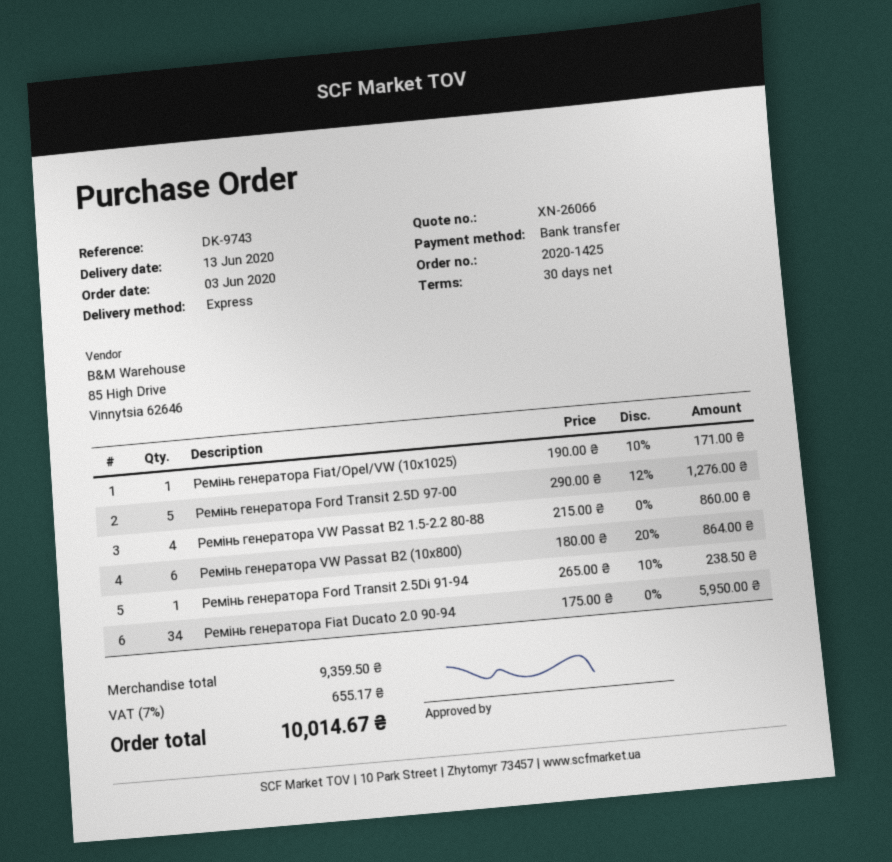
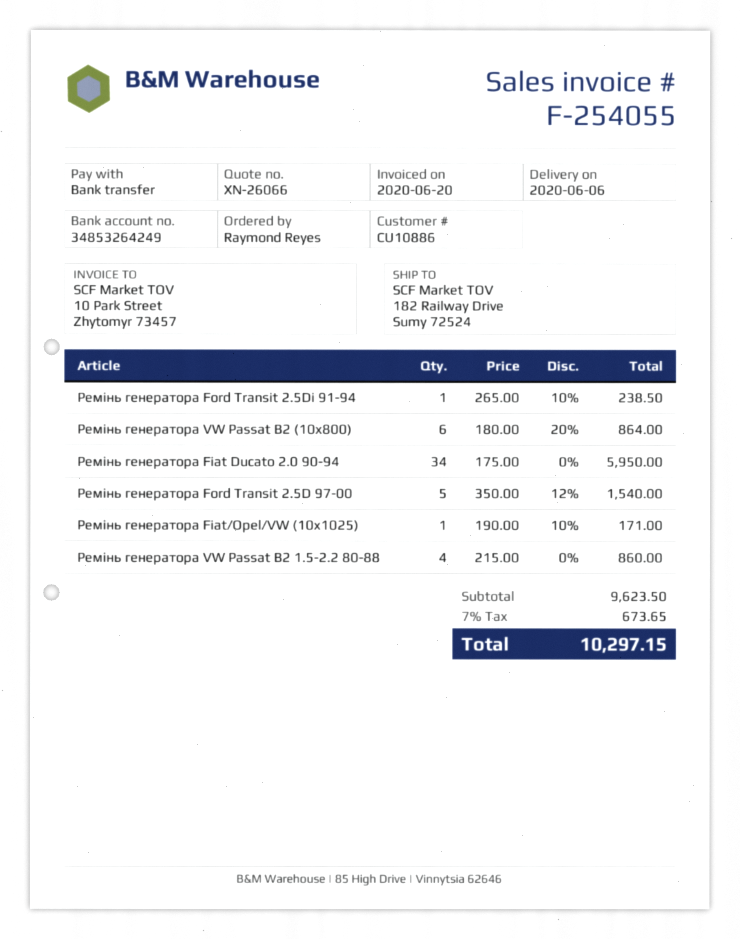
delivery date: 2020-06-13 -> 2020-06-06
Ремінь генератора Ford Transit 2.5D 97-00: 5 x 290.00 - 12% = 1276.00 -> 5 x 350.00 - 12% = 1540.00
subtotal: 9359.50 -> 9623.50
tax: 7% = 655.17 -> 7% = 673.65
total: 10014.67 -> 10297.15

